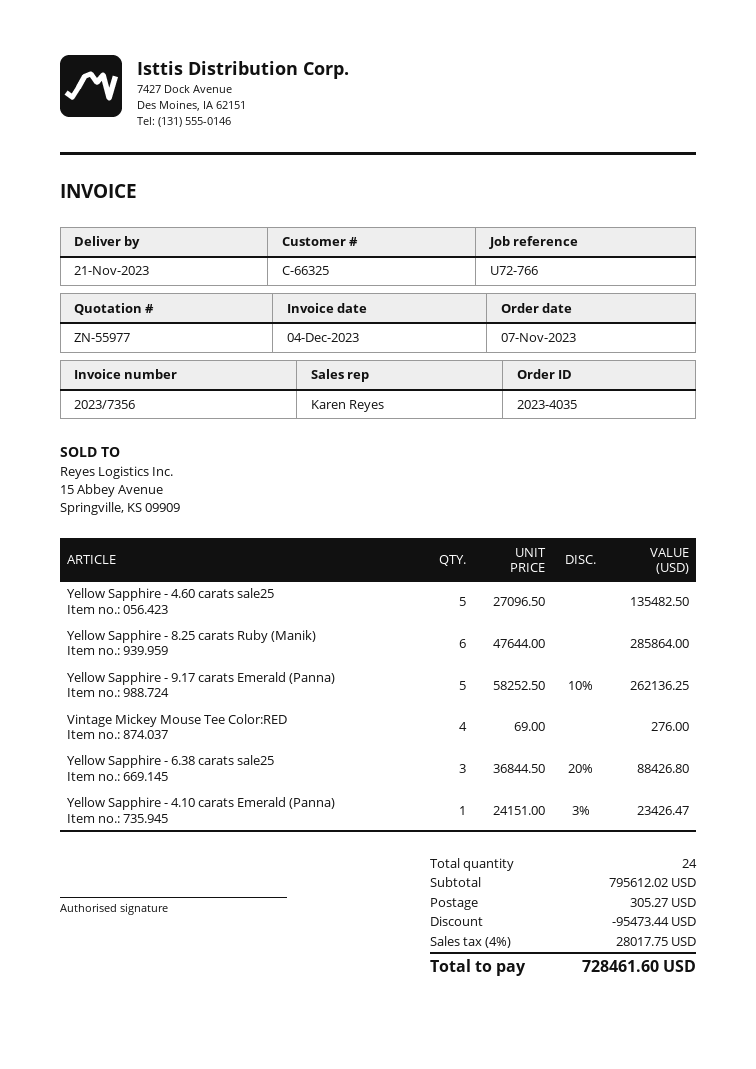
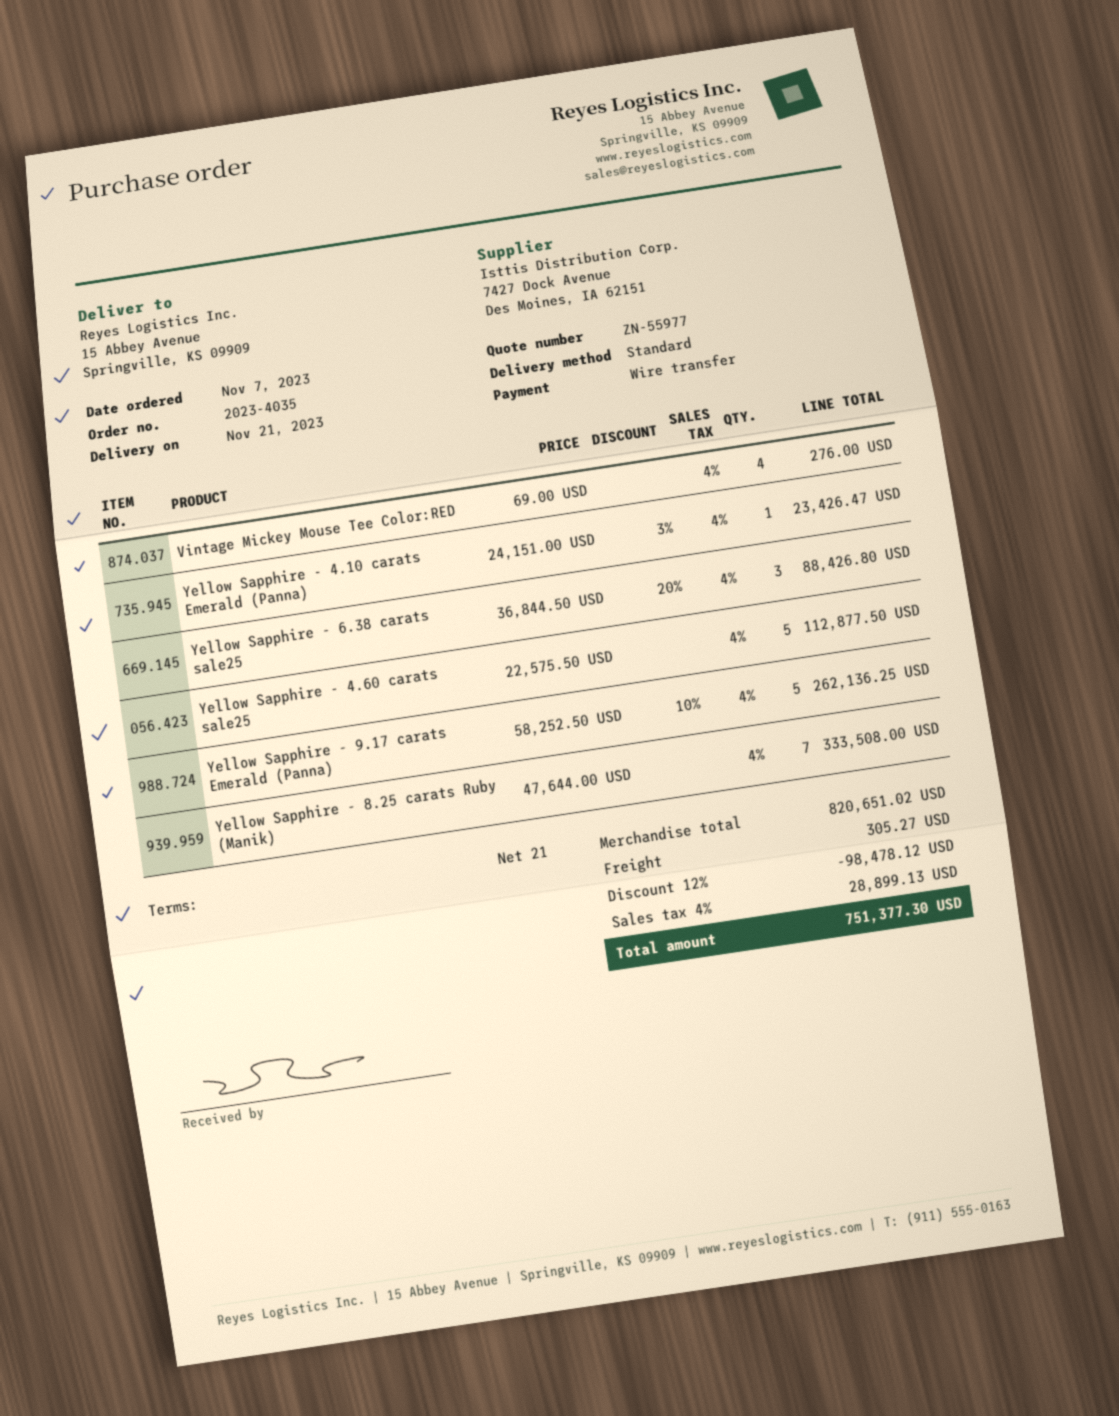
Yellow Sapphire - 4.60 carats sale25: 5 x 27096.50 = 135482.50 -> 5 x 22575.50 = 112877.50
Yellow Sapphire - 8.25 carats Ruby (Manik): 6 x 47644.00 = 285864.00 -> 7 x 47644.00 = 333508.00
subtotal: 795612.02 -> 820651.02
discount: 95473.44 -> 98478.12
tax: 4% = 28017.75 -> 4% = 28899.13
total: 728461.60 -> 751377.30

